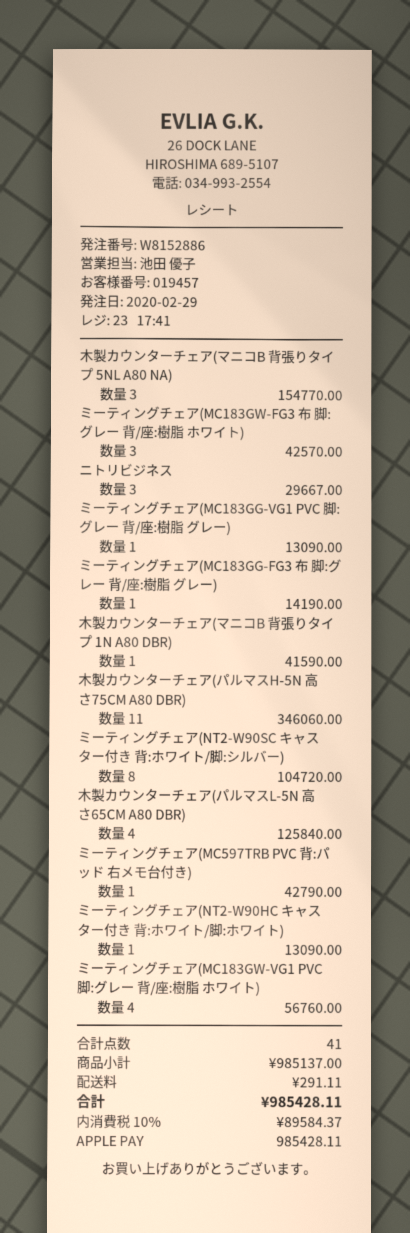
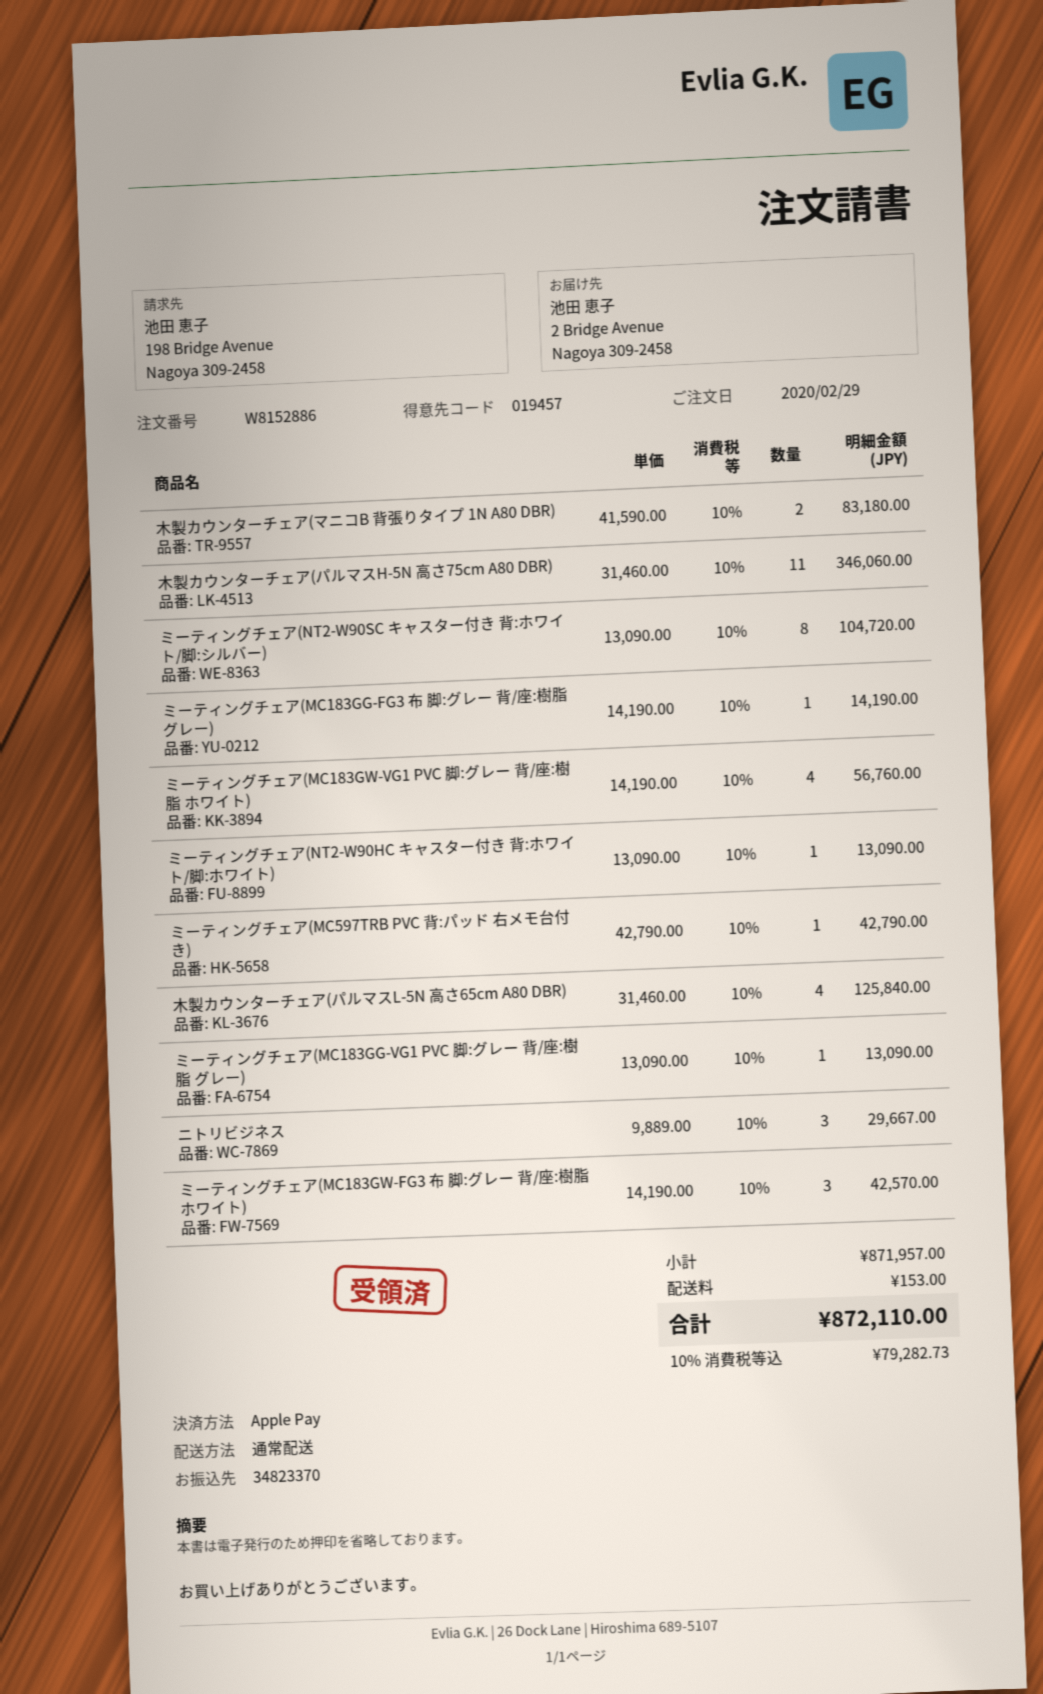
木製カウンターチェア(マニコB 背張りタイプ 5NL A80 NA): 3 for 154770.00 -> none
木製カウンターチェア(マニコB 背張りタイプ 1N A80 DBR): 1 for 41590.00 -> 2 for 83180.00
subtotal: 985137.00 -> 871957.00
shipping: 291.11 -> 153.00
tax: 10% = 89584.37 -> 10% = 79282.73
total: 985428.11 -> 872110.00

